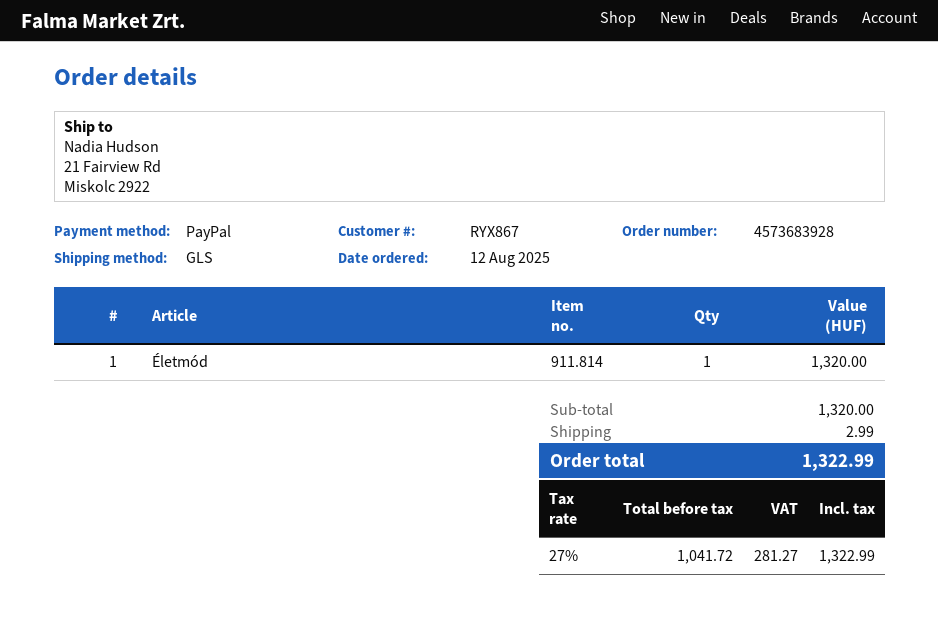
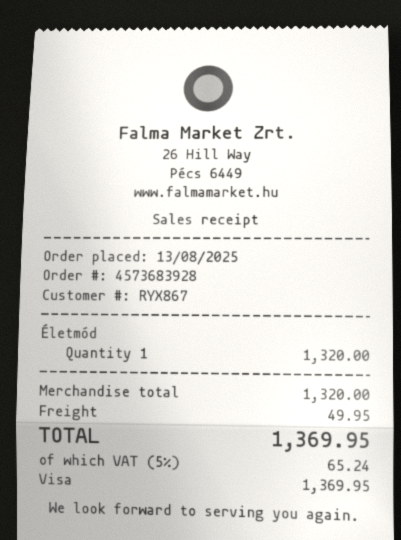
order date: 2025-08-12 -> 2025-08-13
payment method: PayPal -> Visa
shipping: 2.99 -> 49.95
tax: 27% = 281.27 -> 5% = 65.24
total: 1322.99 -> 1369.95

